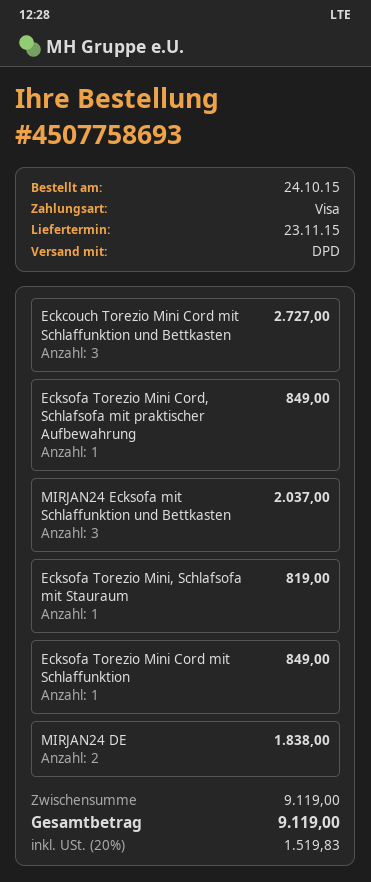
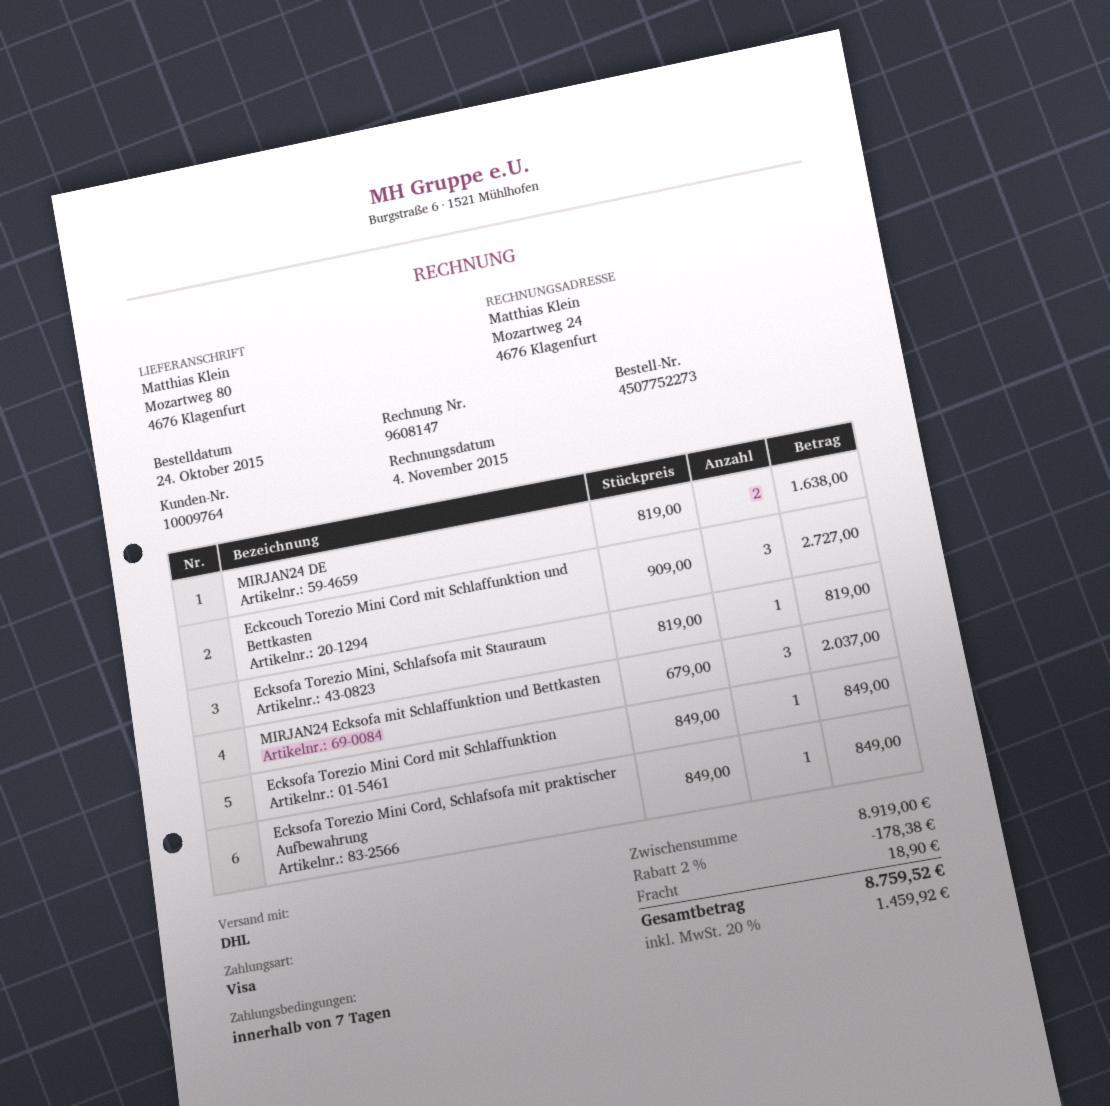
order number: 4507758693 -> 4507752273
shipping method: DPD -> DHL
MIRJAN24 DE: 2 for 1838.00 -> 2 for 1638.00
subtotal: 9119.00 -> 8919.00
discount: none -> 2% = 178.38
shipping: none -> 18.90
tax: 20% = 1519.83 -> 20% = 1459.92
total: 9119.00 -> 8759.52

